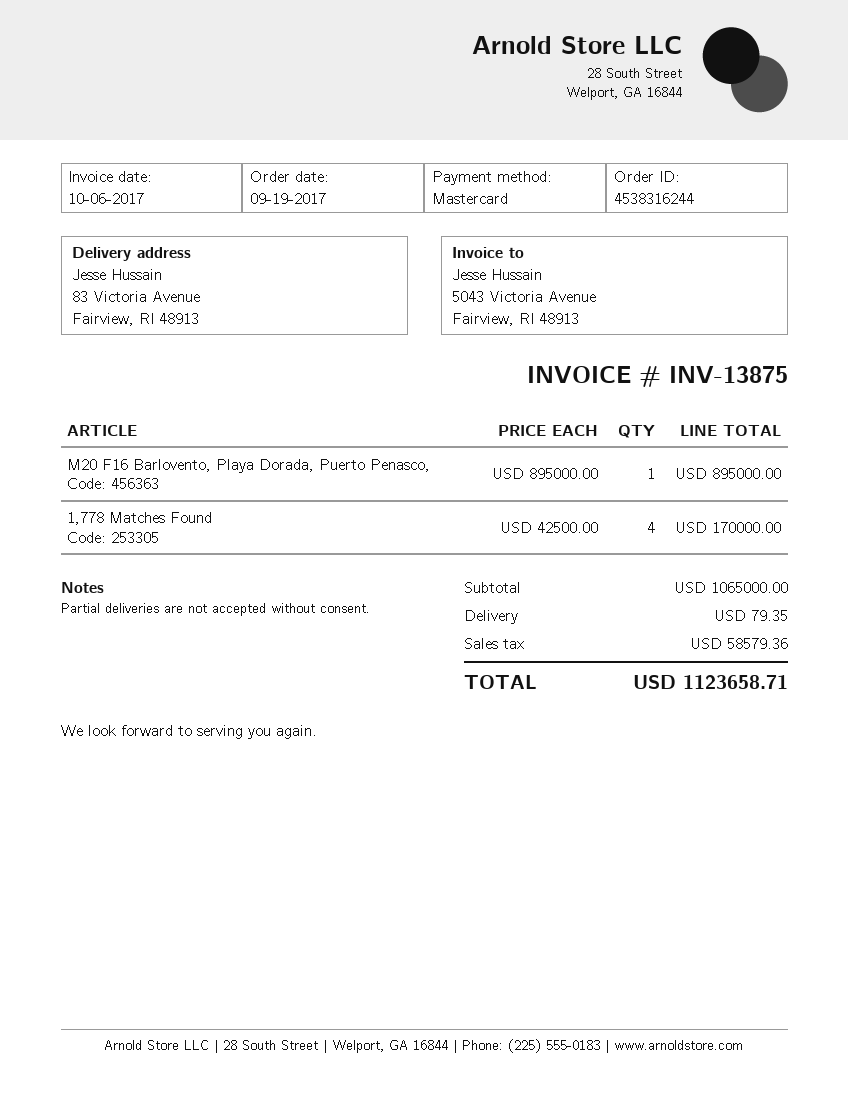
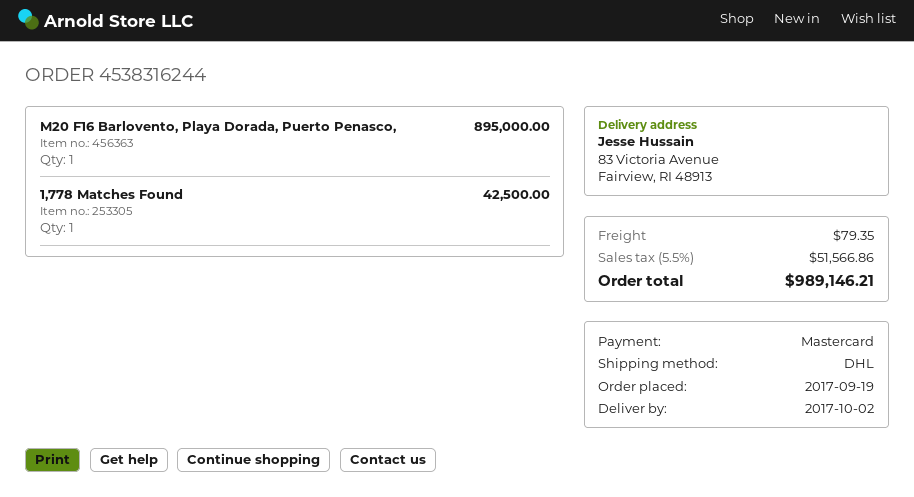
1,778 Matches Found: 4 for 170000.00 -> 1 for 42500.00
tax: 58579.36 -> 51566.86
total: 1123658.71 -> 989146.21

